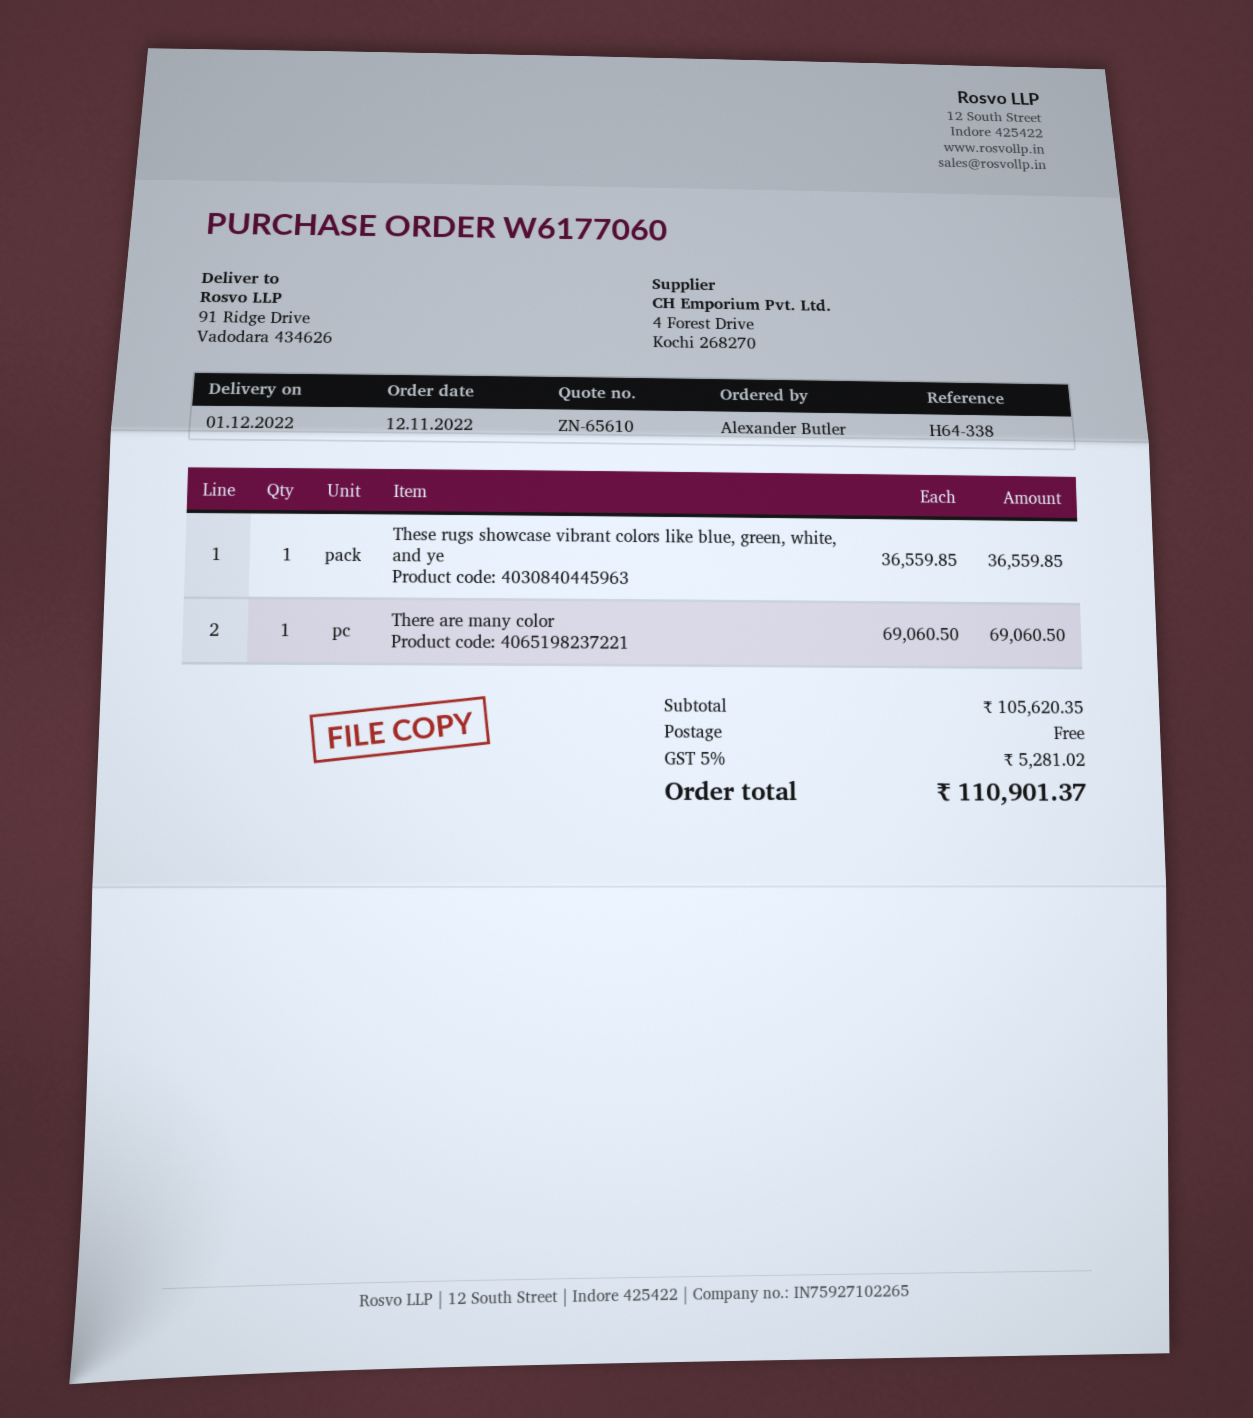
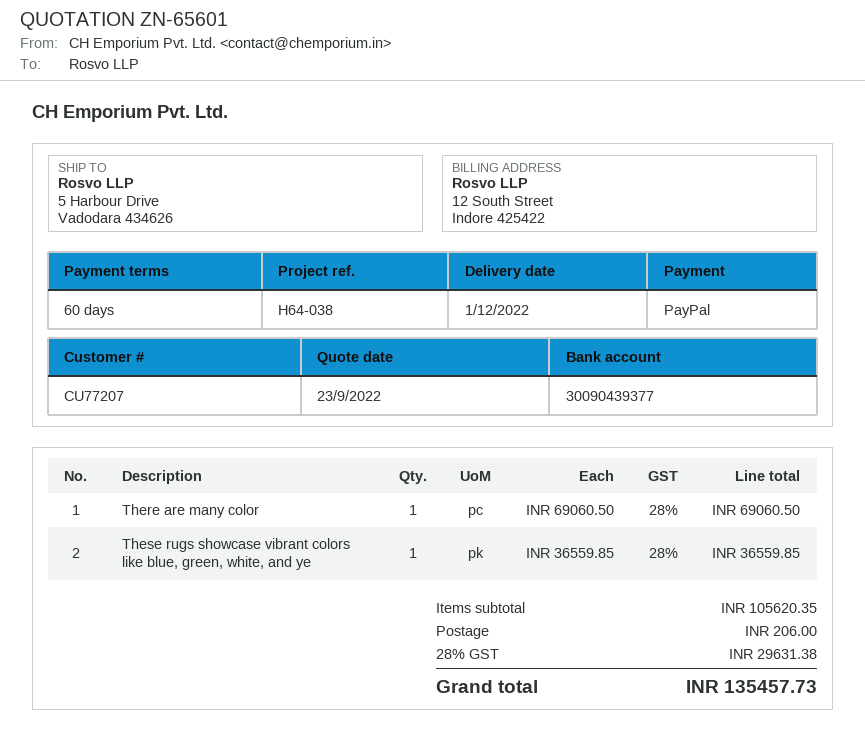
quote number: ZN-65610 -> ZN-65601
reference: H64-338 -> H64-038
ship to: 91 Ridge Drive, Vadodara 434626 -> 5 Harbour Drive, Vadodara 434626
shipping: 0.00 -> 206.00
tax: 5% = 5281.02 -> 28% = 29631.38
total: 110901.37 -> 135457.73

